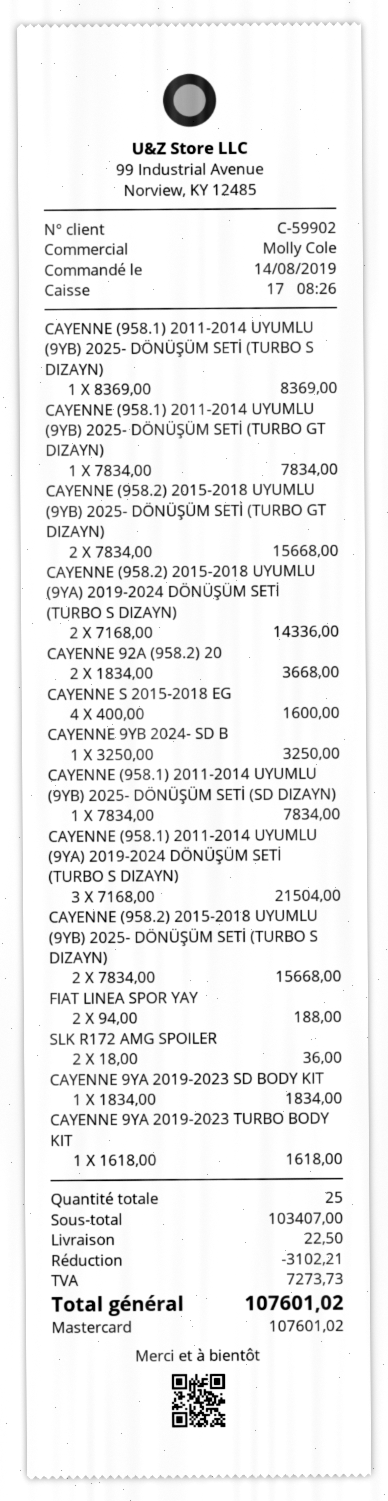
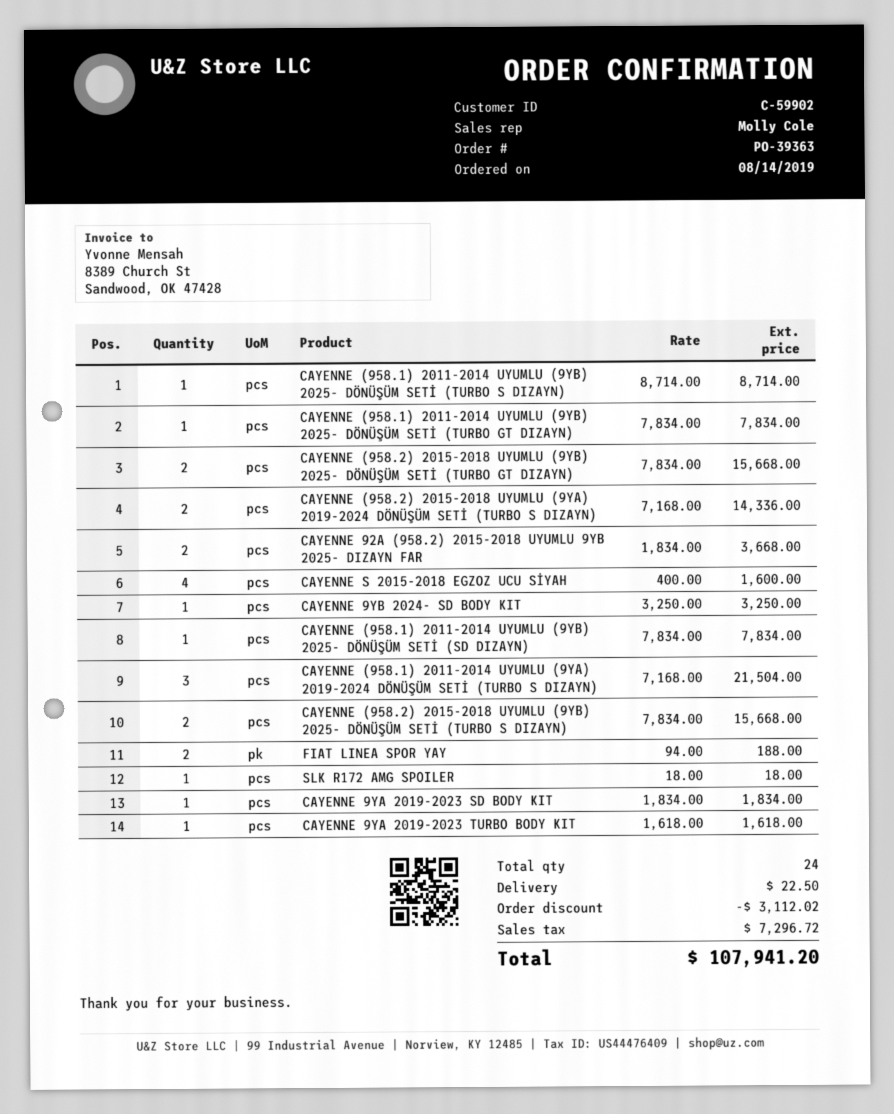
CAYENNE (958.1) 2011-2014 UYUMLU (9YB) 2025- DÖNÜŞÜM SETİ (TURBO S DIZAYN): 1 x 8369.00 = 8369.00 -> 1 x 8714.00 = 8714.00
SLK R172 AMG SPOILER: 2 x 18.00 = 36.00 -> 1 x 18.00 = 18.00
total quantity: 25 -> 24
discount: 3102.21 -> 3112.02
tax: 7273.73 -> 7296.72
total: 107601.02 -> 107941.20

